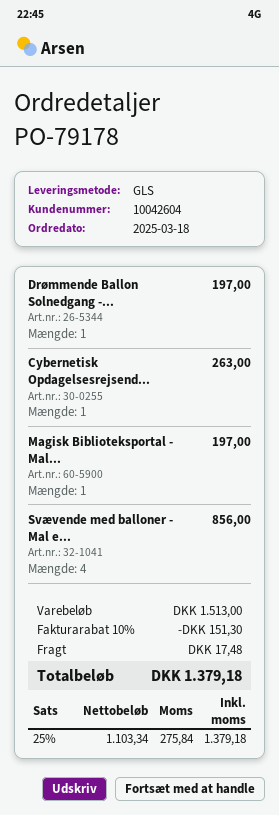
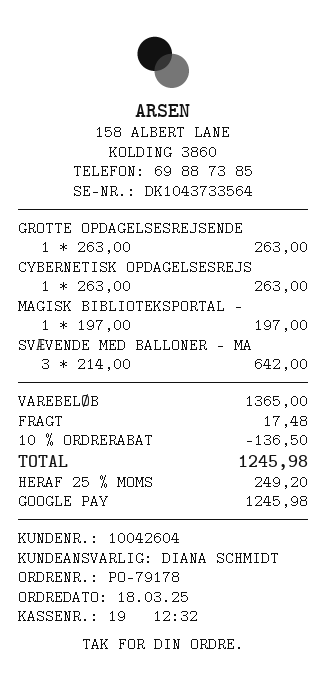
Drømmende Ballon Solnedgang -...: 1 for 197.00 -> none
Svævende med balloner - Mal e...: 4 for 856.00 -> 3 for 642.00
GROTTE OPDAGELSESREJSENDE: none -> 1 for 263.00
subtotal: 1513.00 -> 1365.00
discount: 10% = 151.30 -> 10% = 136.50
tax: 25% = 275.84 -> 25% = 249.20
total: 1379.18 -> 1245.98

